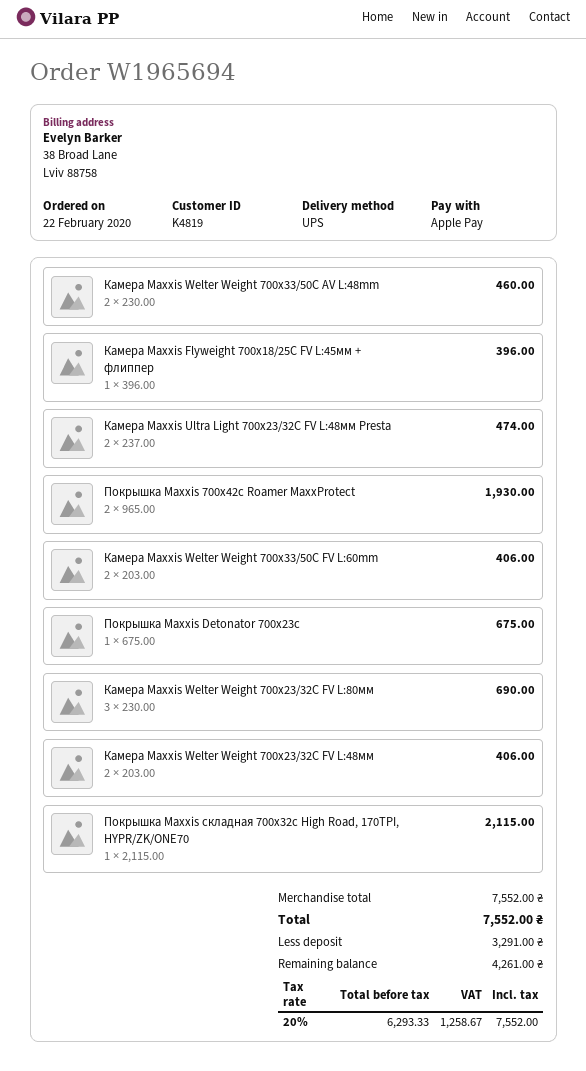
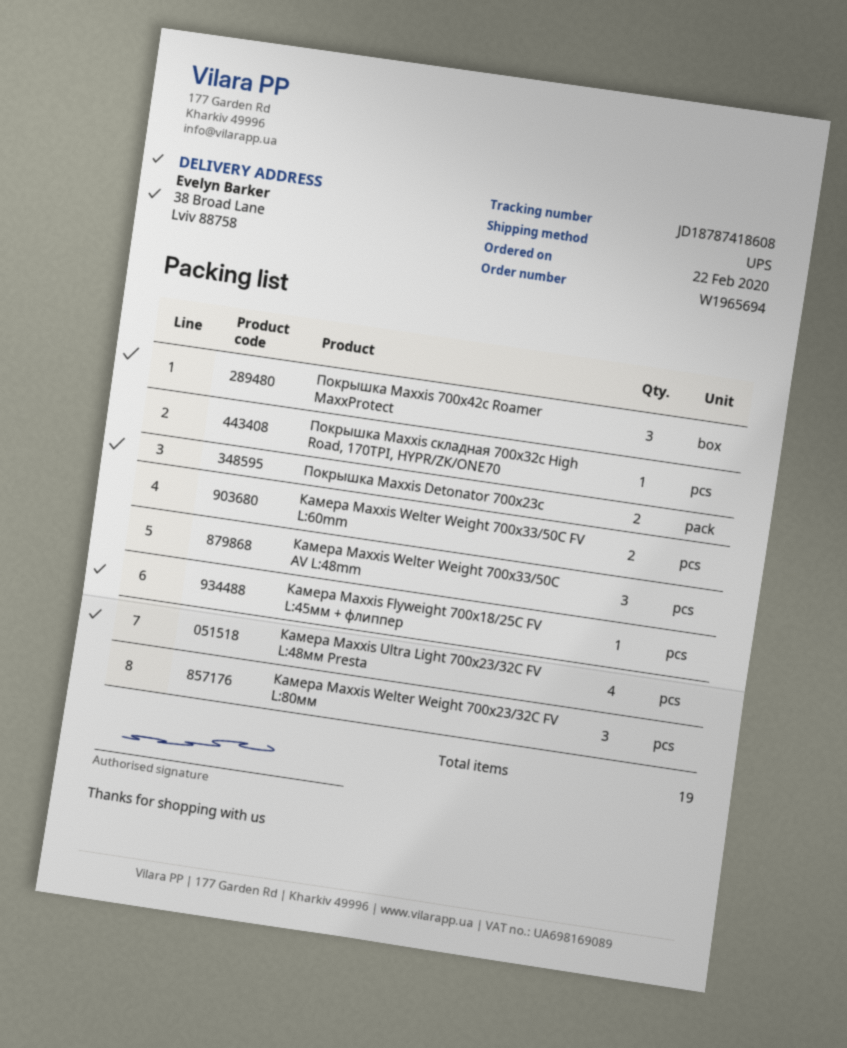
Камера Maxxis Welter Weight 700x33/50C AV L:48mm: 2 -> 3
Камера Maxxis Ultra Light 700x23/32C FV L:48мм Presta: 2 -> 4
Покрышка Maxxis 700x42c Roamer MaxxProtect: 2 -> 3
Покрышка Maxxis Detonator 700x23c: 1 -> 2
Камера Maxxis Welter Weight 700x23/32C FV L:48мм: 2 -> none

